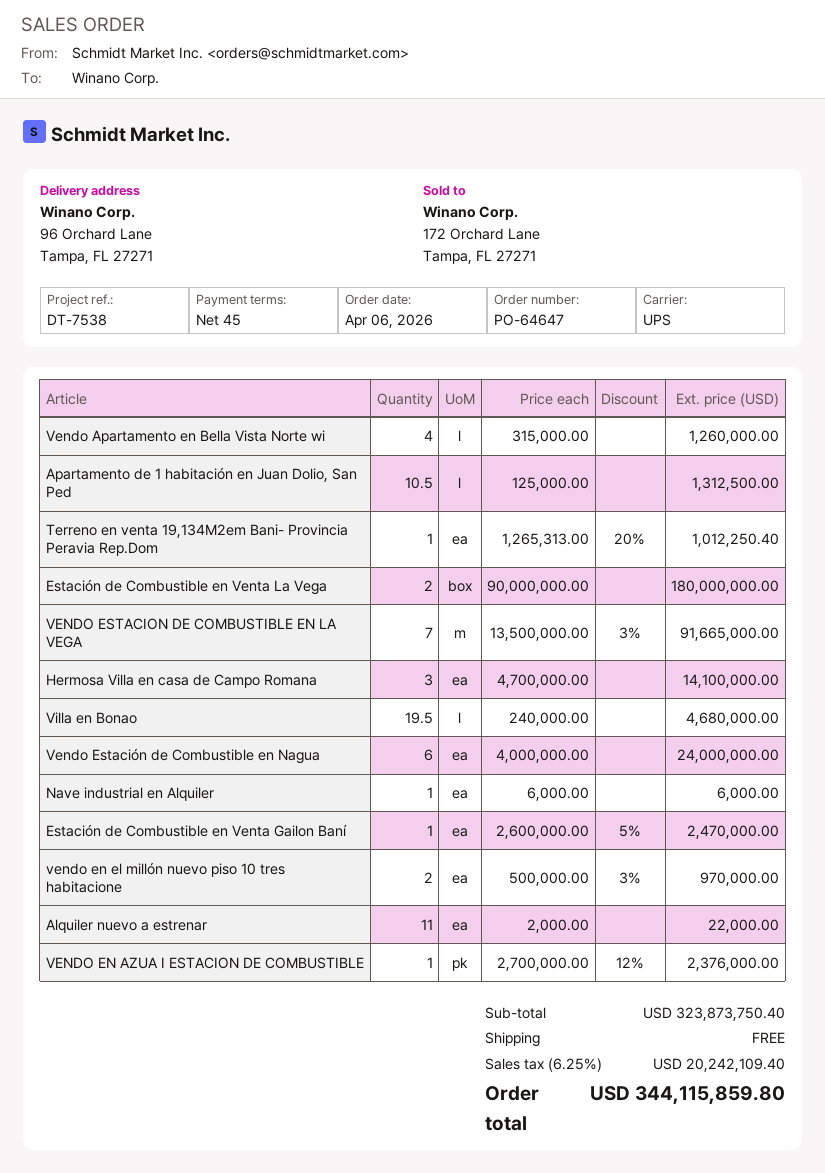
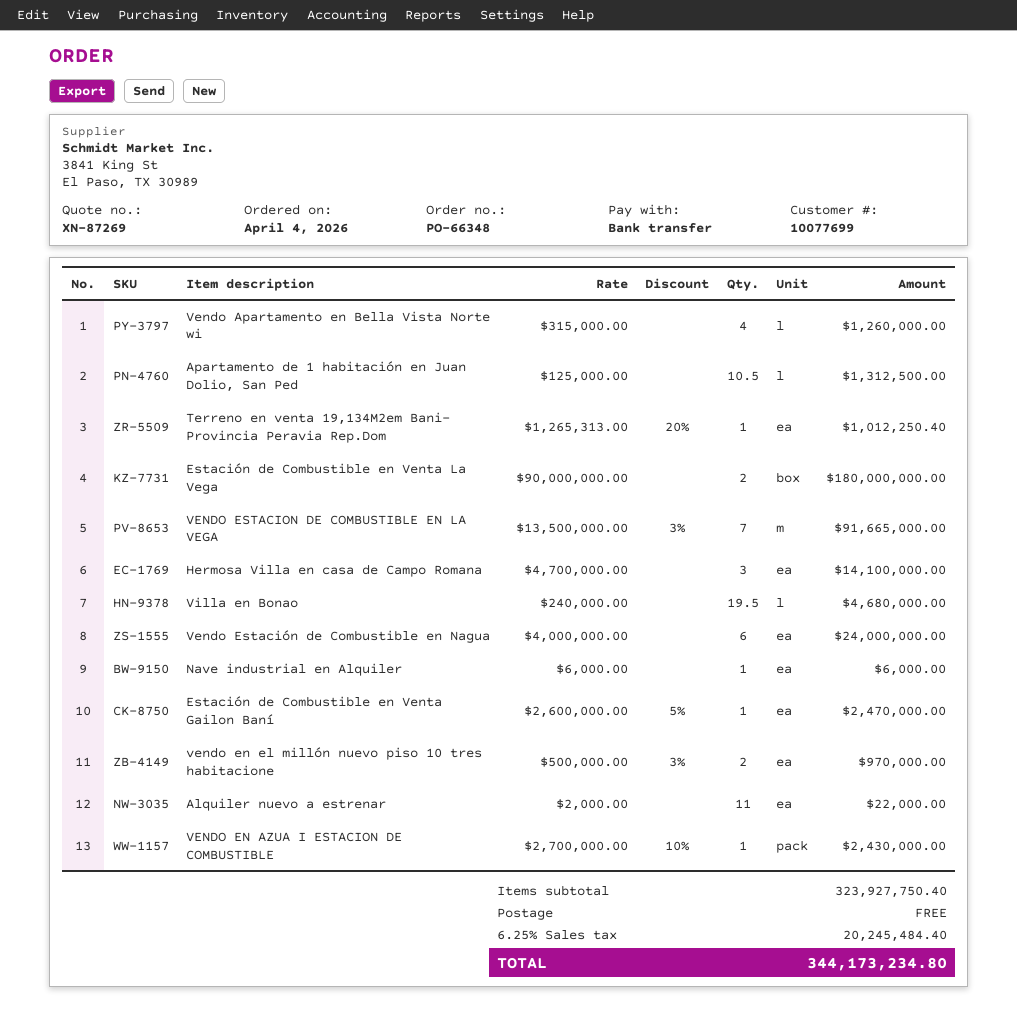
order number: PO-64647 -> PO-66348
order date: 2026-04-06 -> 2026-04-04
VENDO EN AZUA I ESTACION DE COMBUSTIBLE: 1 x 2700000.00 - 12% = 2376000.00 -> 1 x 2700000.00 - 10% = 2430000.00
subtotal: 323873750.40 -> 323927750.40
tax: 6.25% = 20242109.40 -> 6.25% = 20245484.40
total: 344115859.80 -> 344173234.80

